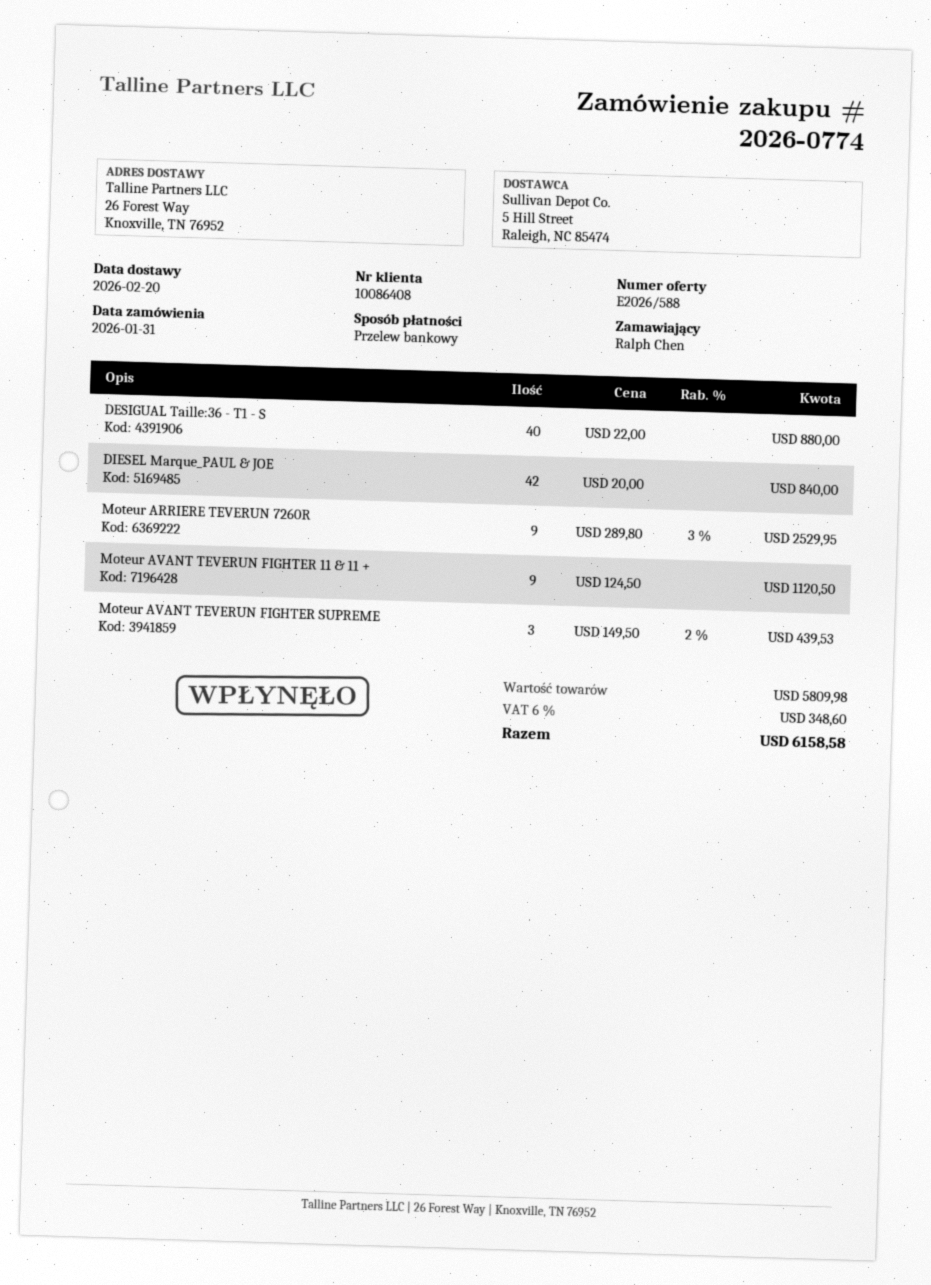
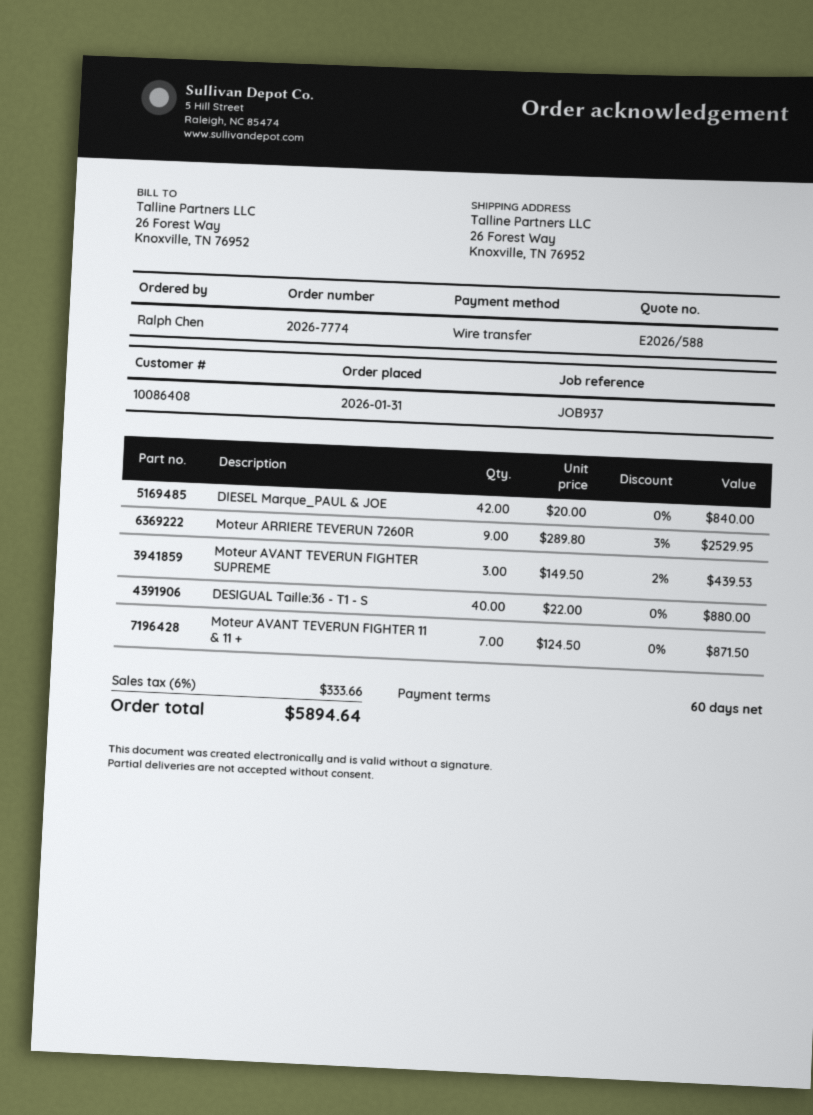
order number: 2026-0774 -> 2026-7774
Moteur AVANT TEVERUN FIGHTER 11 & 11 +: 9 x 124.50 = 1120.50 -> 7 x 124.50 = 871.50
tax: 6% = 348.60 -> 6% = 333.66
total: 6158.58 -> 5894.64

